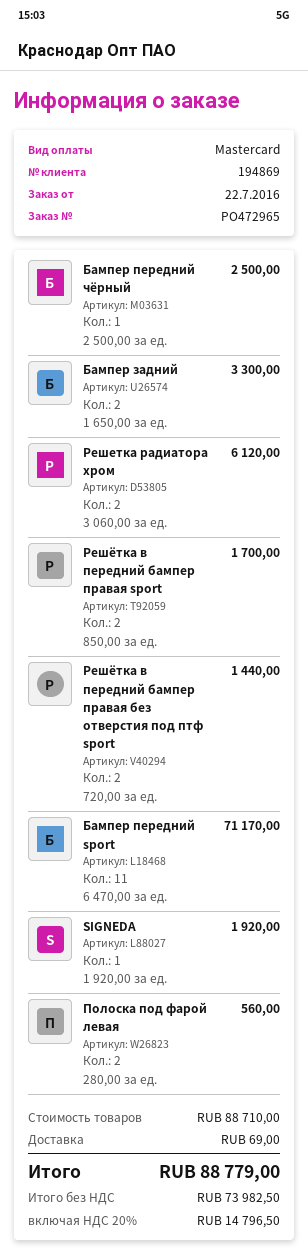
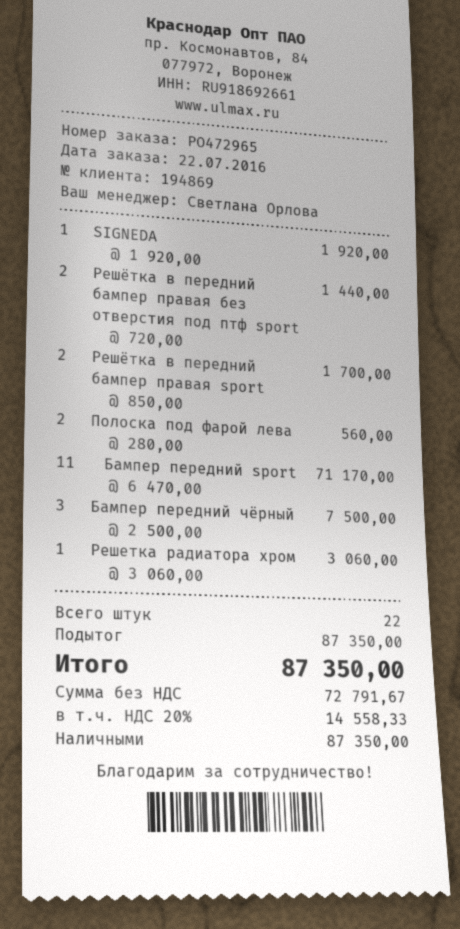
payment method: Mastercard -> cash
Бампер передний чёрный: 1 x 2500.00 = 2500.00 -> 3 x 2500.00 = 7500.00
Бампер задний: 2 x 1650.00 = 3300.00 -> none
Решетка радиатора хром: 2 x 3060.00 = 6120.00 -> 1 x 3060.00 = 3060.00
subtotal: 88710.00 -> 87350.00
shipping: 69.00 -> none
net: 73982.50 -> 72791.67
tax: 20% = 14796.50 -> 20% = 14558.33
total: 88779.00 -> 87350.00

